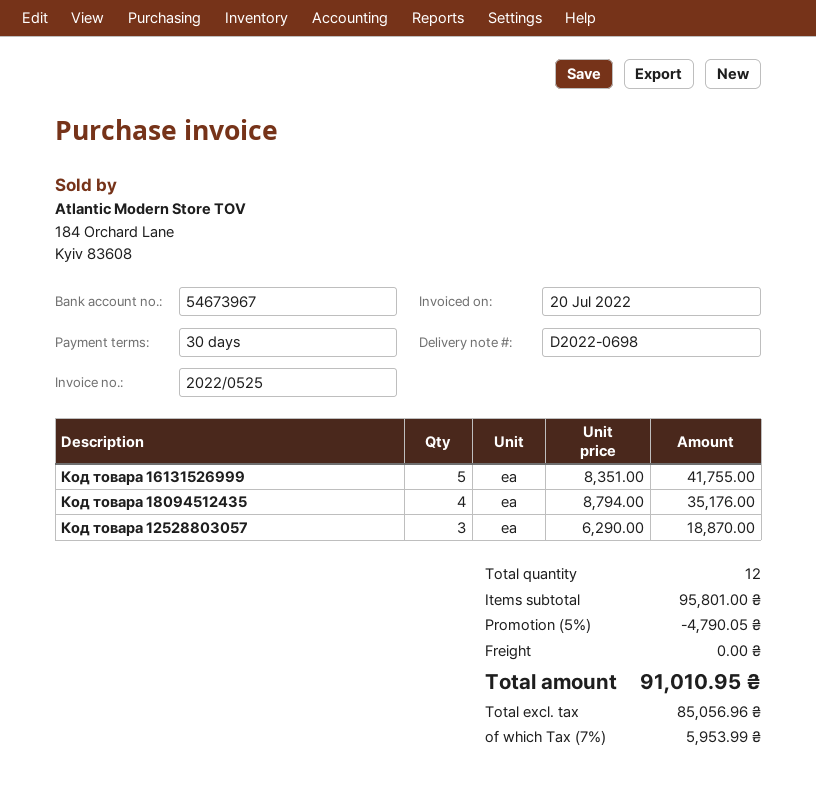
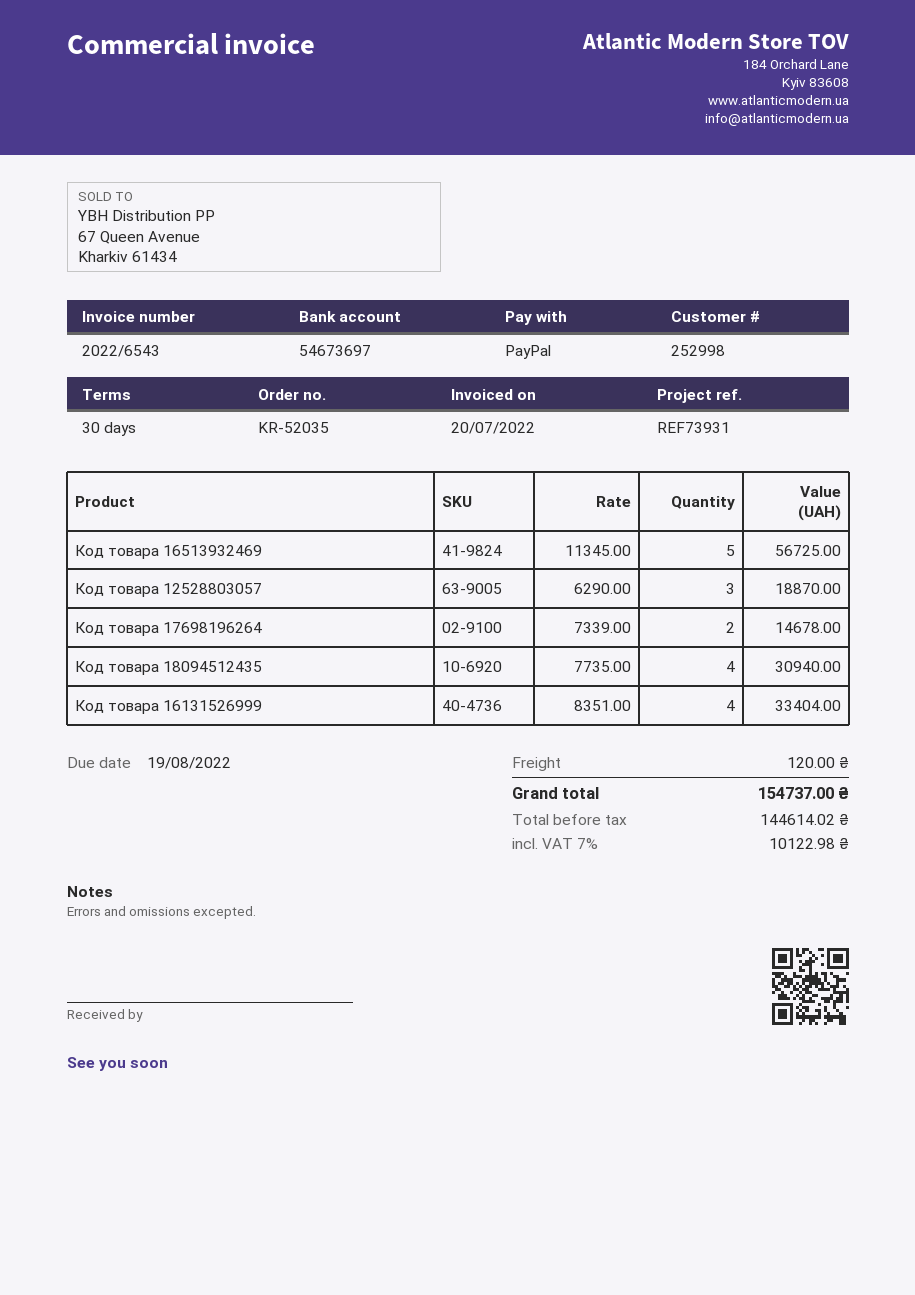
invoice number: 2022/0525 -> 2022/6543
bank account: 54673967 -> 54673697
Код товара 16131526999: 5 x 8351.00 = 41755.00 -> 4 x 8351.00 = 33404.00
Код товара 18094512435: 4 x 8794.00 = 35176.00 -> 4 x 7735.00 = 30940.00
Код товара 16513932469: none -> 5 x 11345.00 = 56725.00
Код товара 17698196264: none -> 2 x 7339.00 = 14678.00
discount: 5% = 4790.05 -> none
shipping: 0.00 -> 120.00
net: 85056.96 -> 144614.02
tax: 7% = 5953.99 -> 7% = 10122.98
total: 91010.95 -> 154737.00

